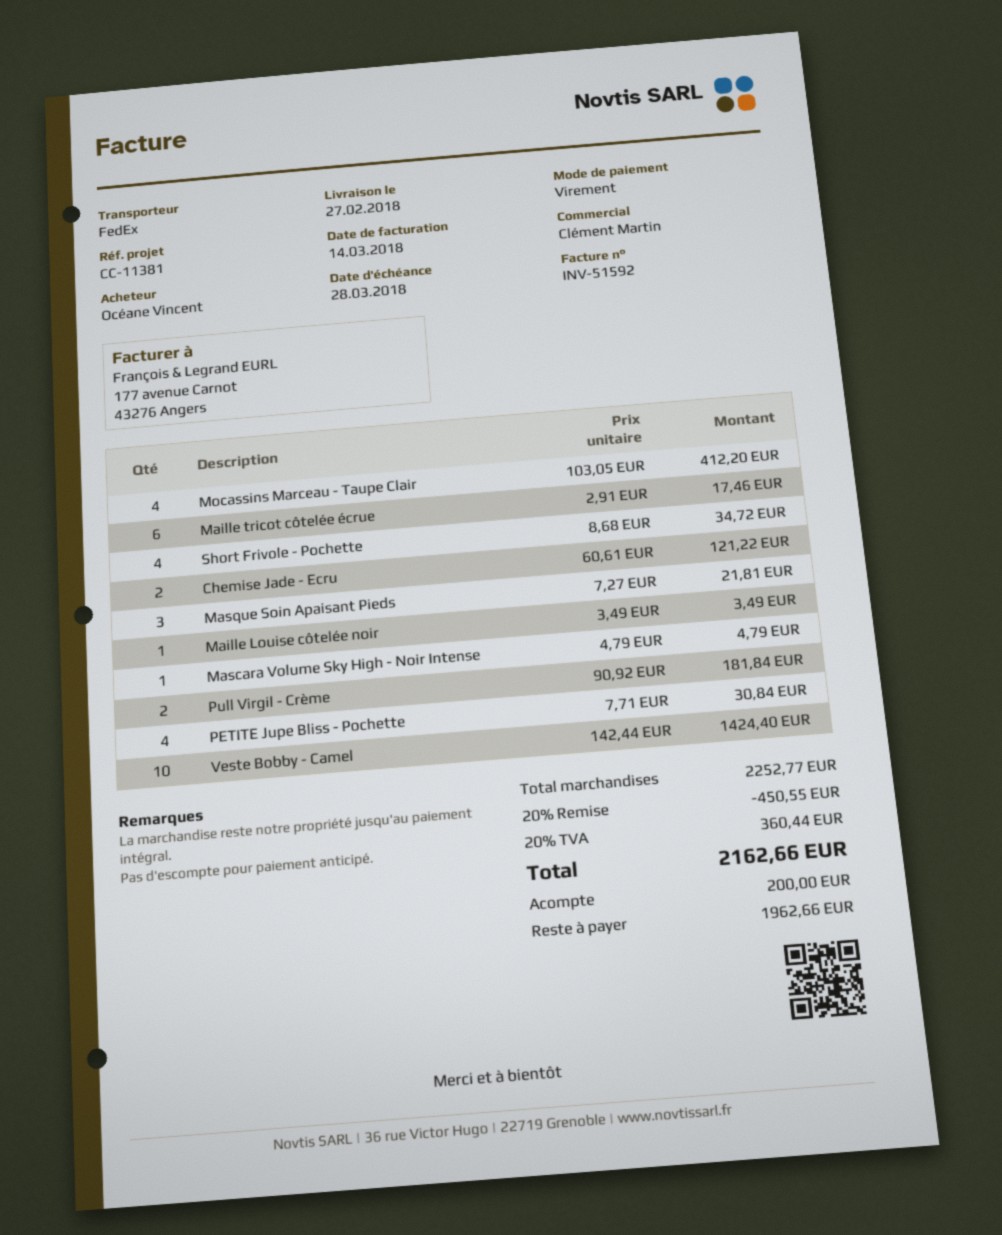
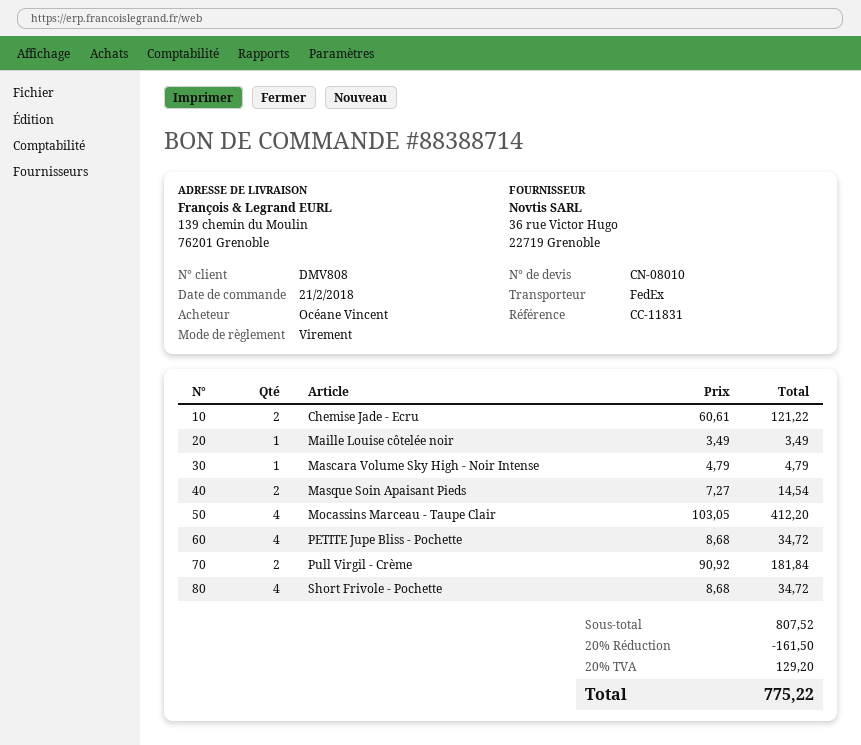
reference: CC-11381 -> CC-11831
Maille tricot côtelée écrue: 6 x 2.91 = 17.46 -> none
Masque Soin Apaisant Pieds: 3 x 7.27 = 21.81 -> 2 x 7.27 = 14.54
PETITE Jupe Bliss - Pochette: 4 x 7.71 = 30.84 -> 4 x 8.68 = 34.72
Veste Bobby - Camel: 10 x 142.44 = 1424.40 -> none
subtotal: 2252.77 -> 807.52
discount: 20% = 450.55 -> 20% = 161.50
tax: 20% = 360.44 -> 20% = 129.20
total: 2162.66 -> 775.22

